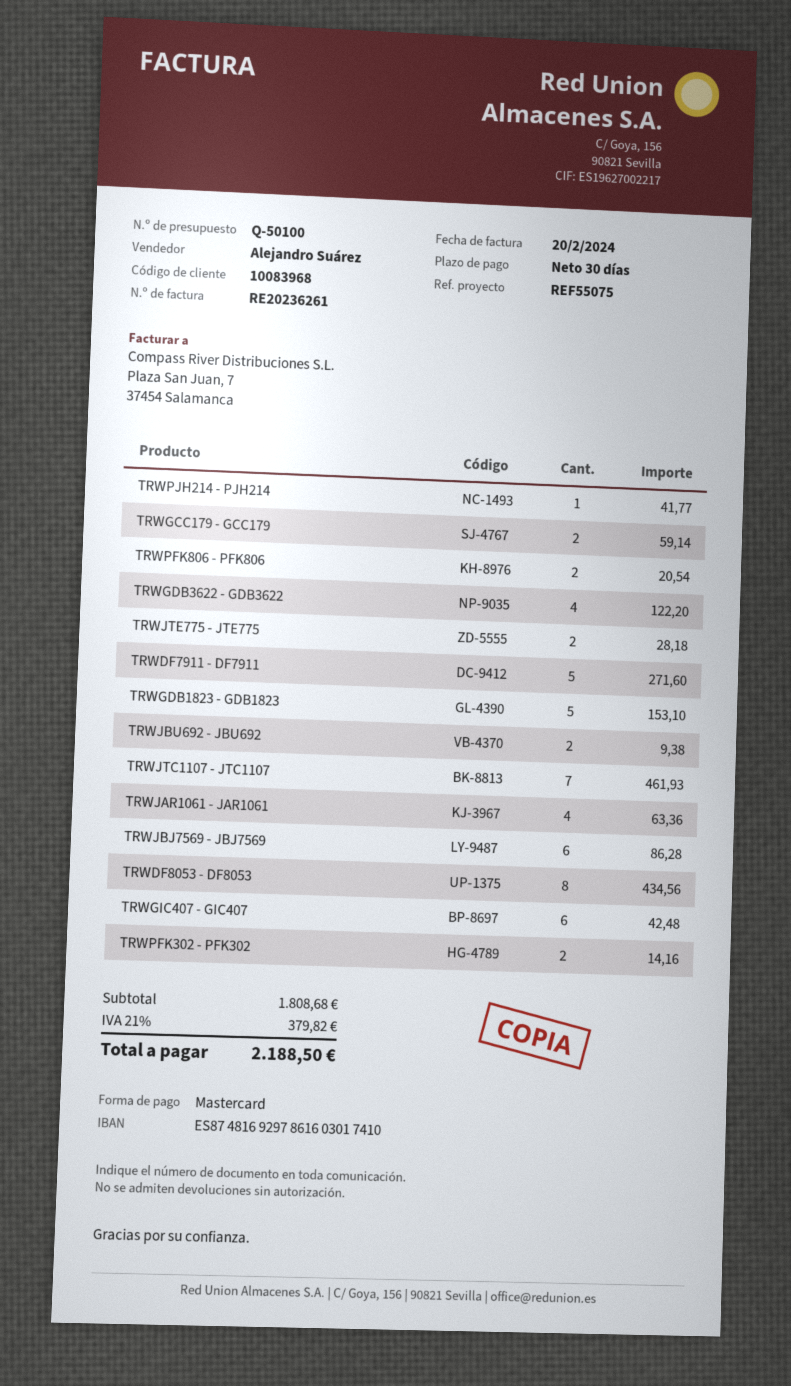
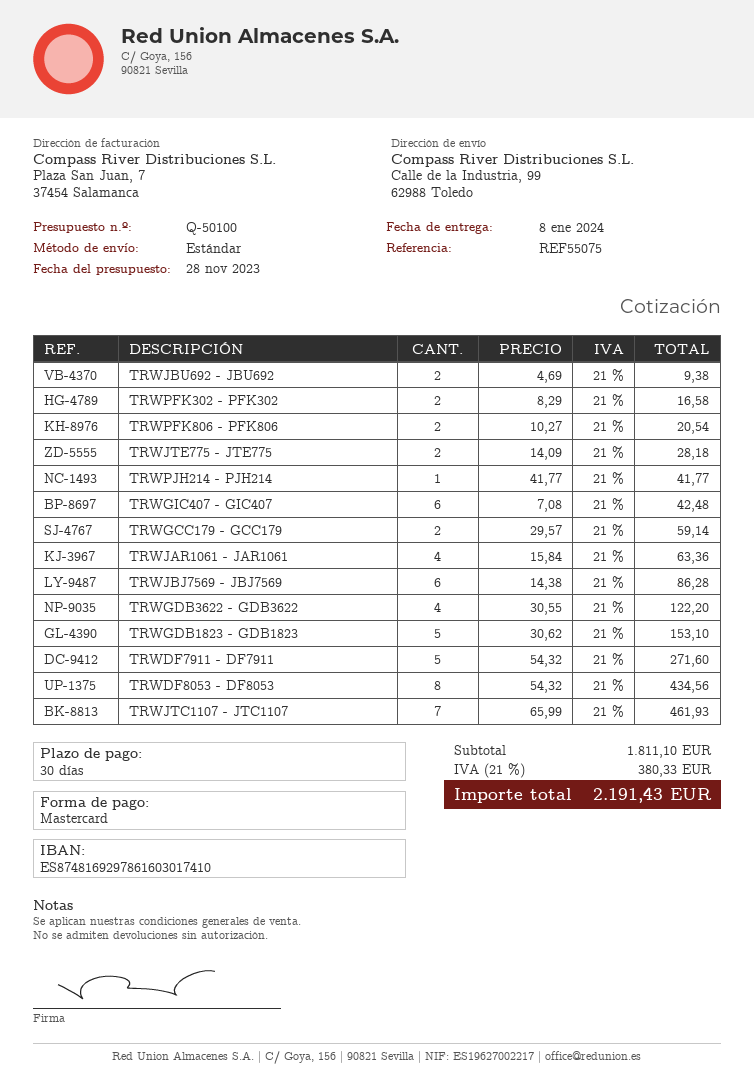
TRWPFK302 - PFK302: 2 for 14.16 -> 2 for 16.58
subtotal: 1808.68 -> 1811.10
tax: 21% = 379.82 -> 21% = 380.33
total: 2188.50 -> 2191.43

